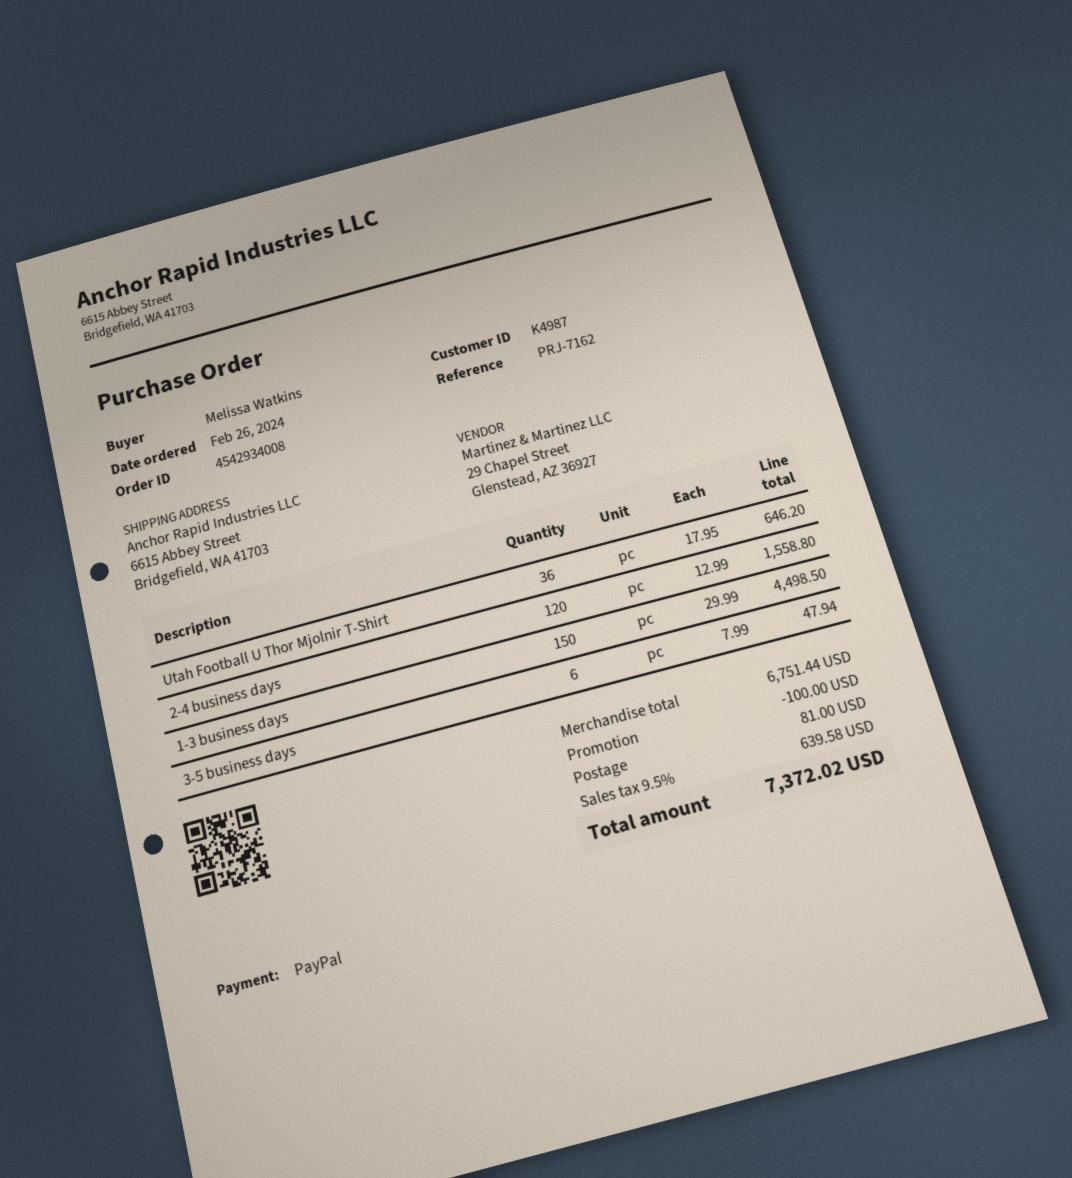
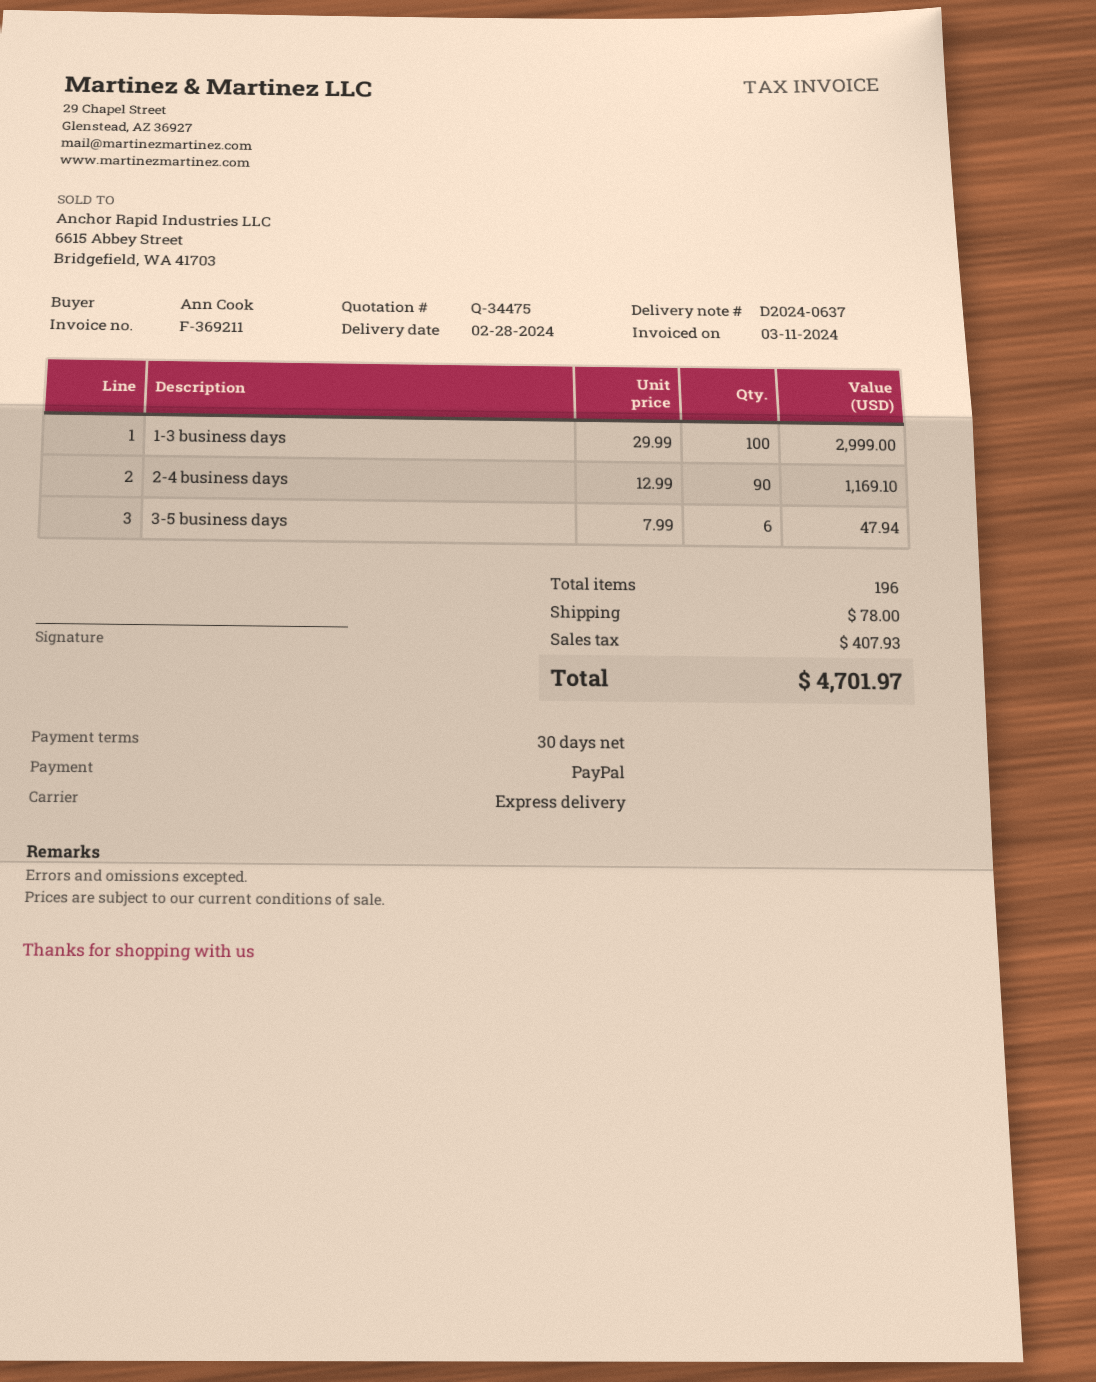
ordered by: Melissa Watkins -> Ann Cook
Utah Football U Thor Mjolnir T-Shirt: 36 x 17.95 = 646.20 -> none
2-4 business days: 120 x 12.99 = 1558.80 -> 90 x 12.99 = 1169.10
1-3 business days: 150 x 29.99 = 4498.50 -> 100 x 29.99 = 2999.00
discount: 100.00 -> none
shipping: 81.00 -> 78.00
tax: 639.58 -> 407.93
total: 7372.02 -> 4701.97

